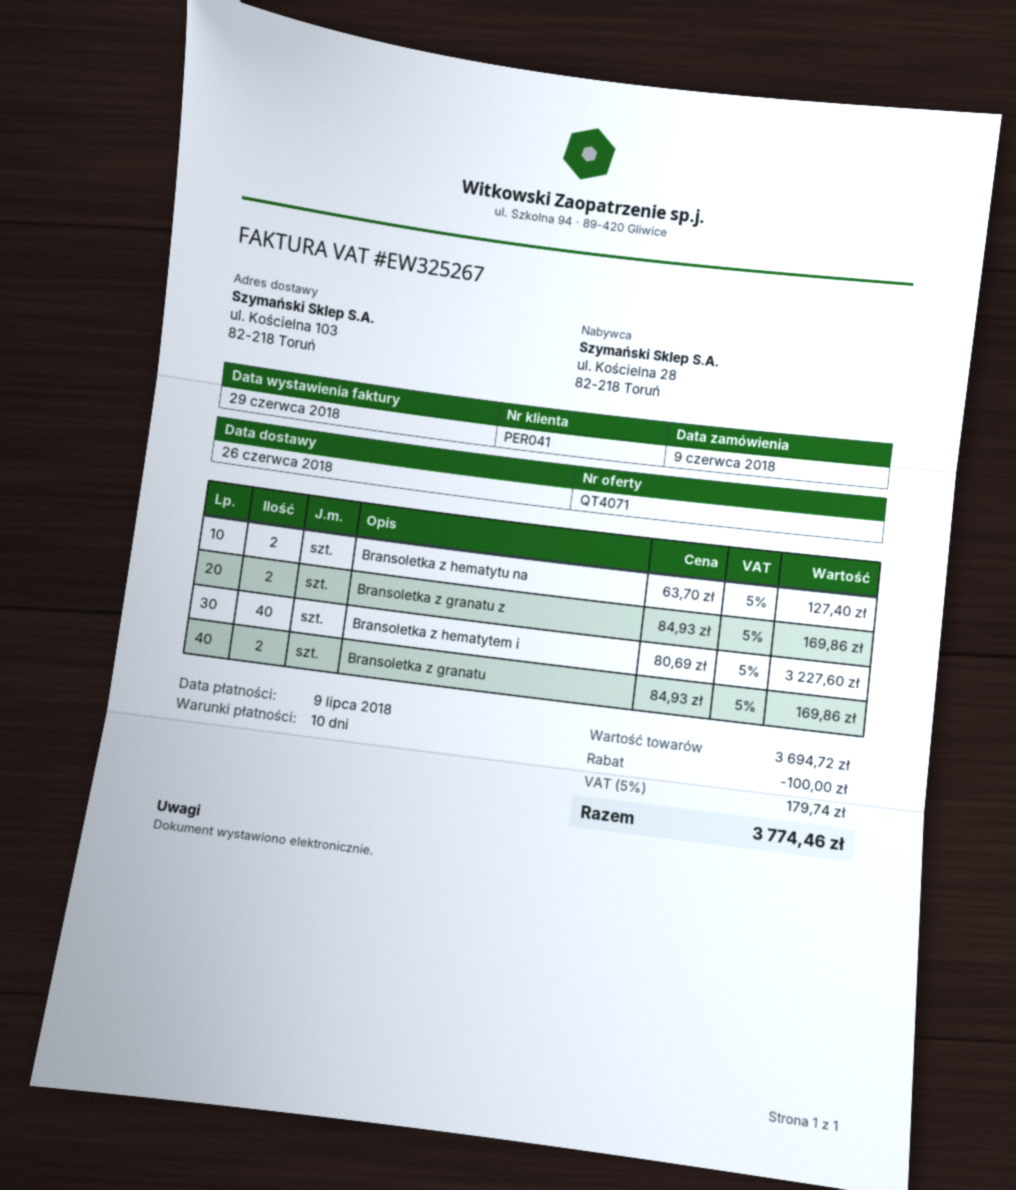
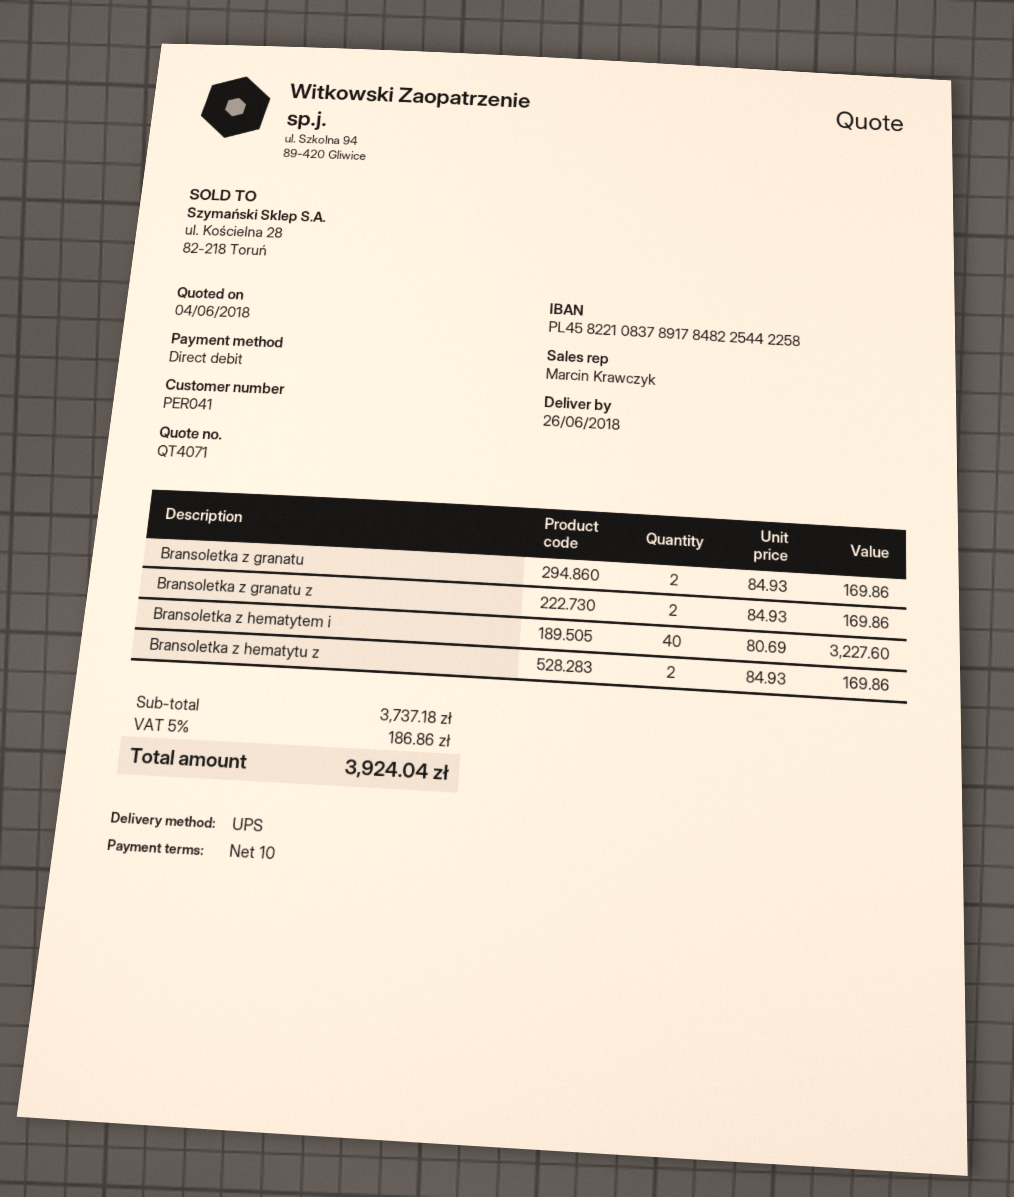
Bransoletka z hematytu na: 2 x 63.70 = 127.40 -> none
Bransoletka z hematytu z: none -> 2 x 84.93 = 169.86
subtotal: 3694.72 -> 3737.18
discount: 100.00 -> none
tax: 5% = 179.74 -> 5% = 186.86
total: 3774.46 -> 3924.04

